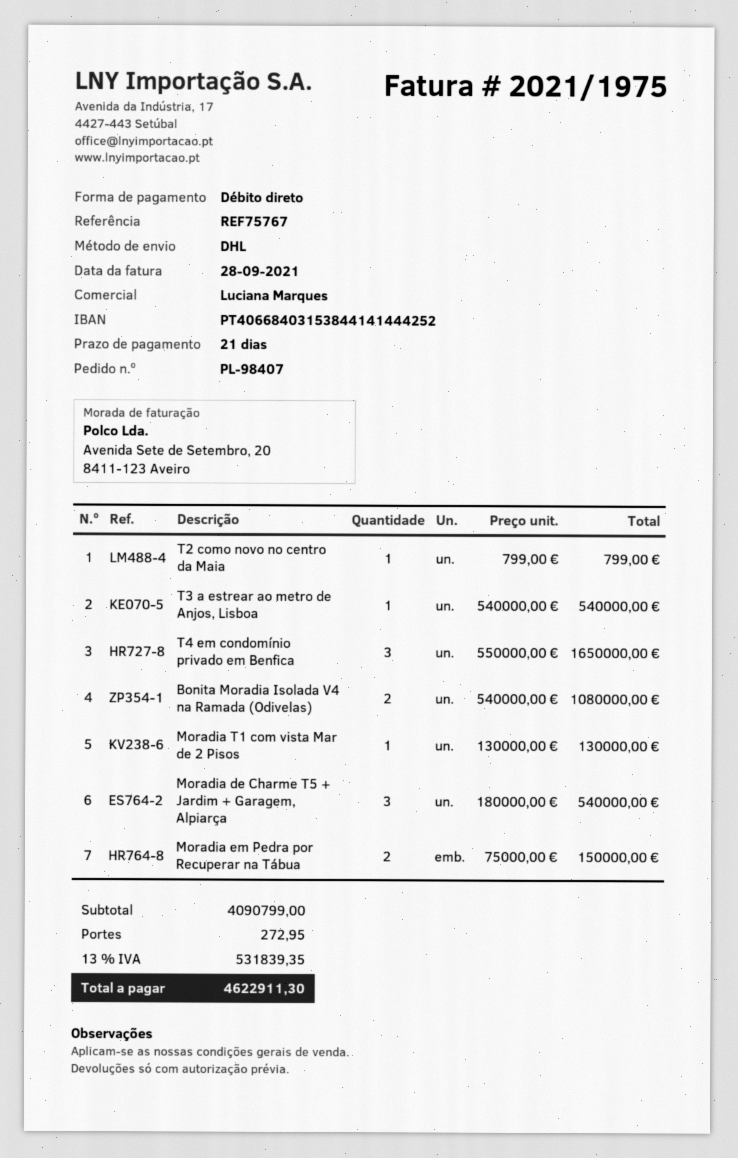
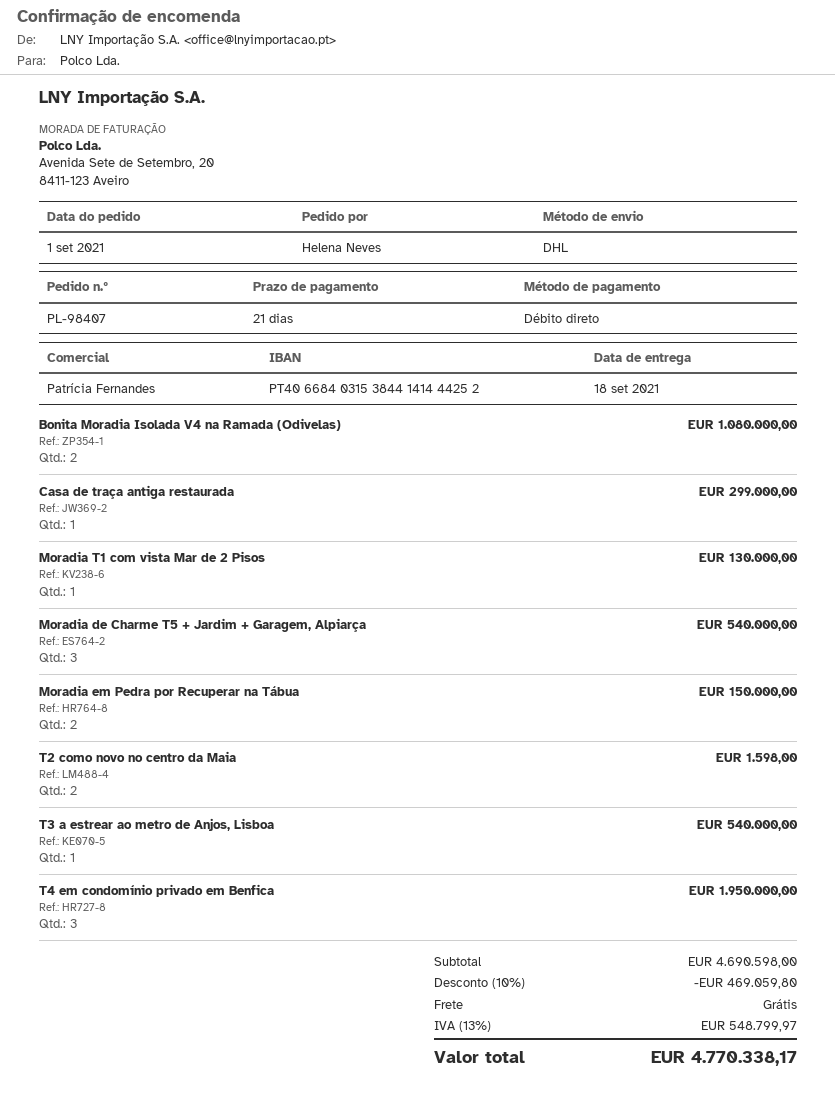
sales rep: Luciana Marques -> Patrícia Fernandes
T2 como novo no centro da Maia: 1 for 799.00 -> 2 for 1598.00
T4 em condomínio privado em Benfica: 3 for 1650000.00 -> 3 for 1950000.00
Casa de traça antiga restaurada: none -> 1 for 299000.00
subtotal: 4090799.00 -> 4690598.00
discount: none -> 10% = 469059.80
shipping: 272.95 -> 0.00
tax: 13% = 531839.35 -> 13% = 548799.97
total: 4622911.30 -> 4770338.17

